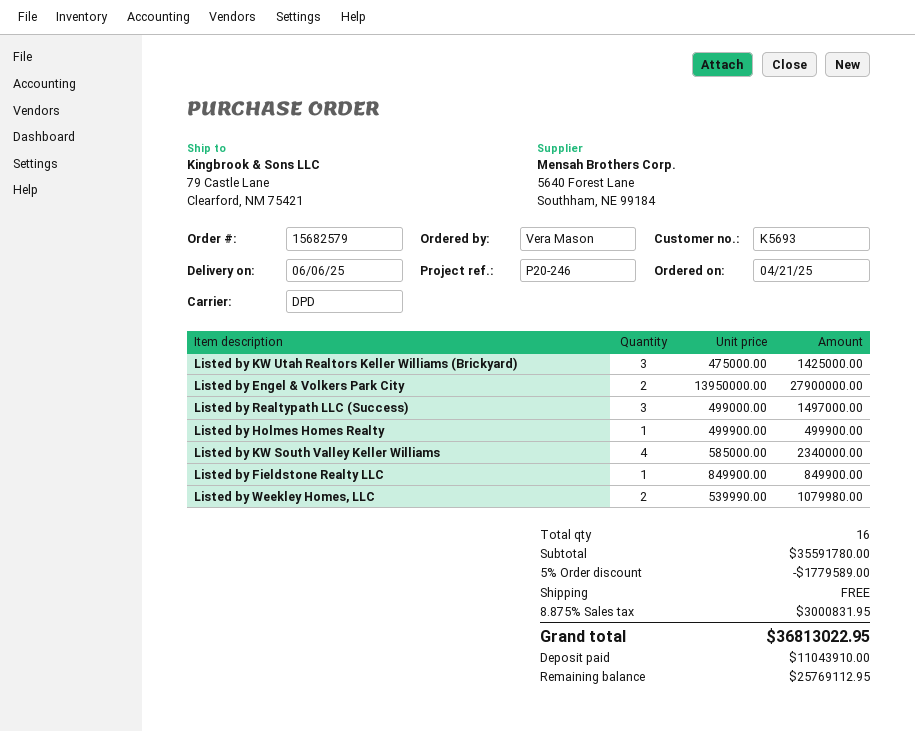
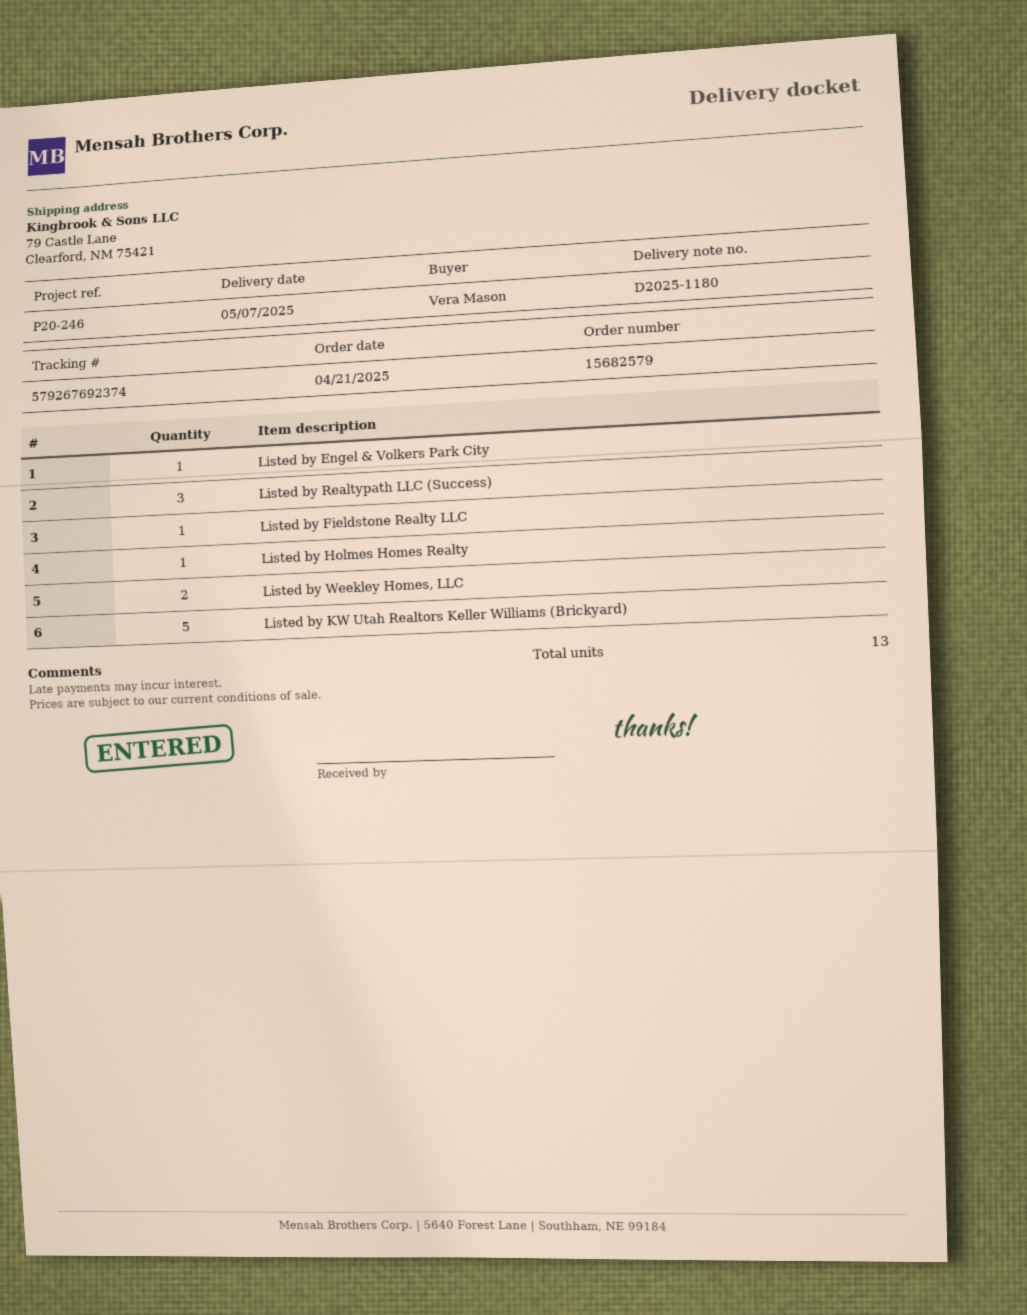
delivery date: 2025-06-06 -> 2025-05-07
Listed by KW Utah Realtors Keller Williams (Brickyard): 3 -> 5
Listed by Engel & Volkers Park City: 2 -> 1
Listed by KW South Valley Keller Williams: 4 -> none
total quantity: 16 -> 13

